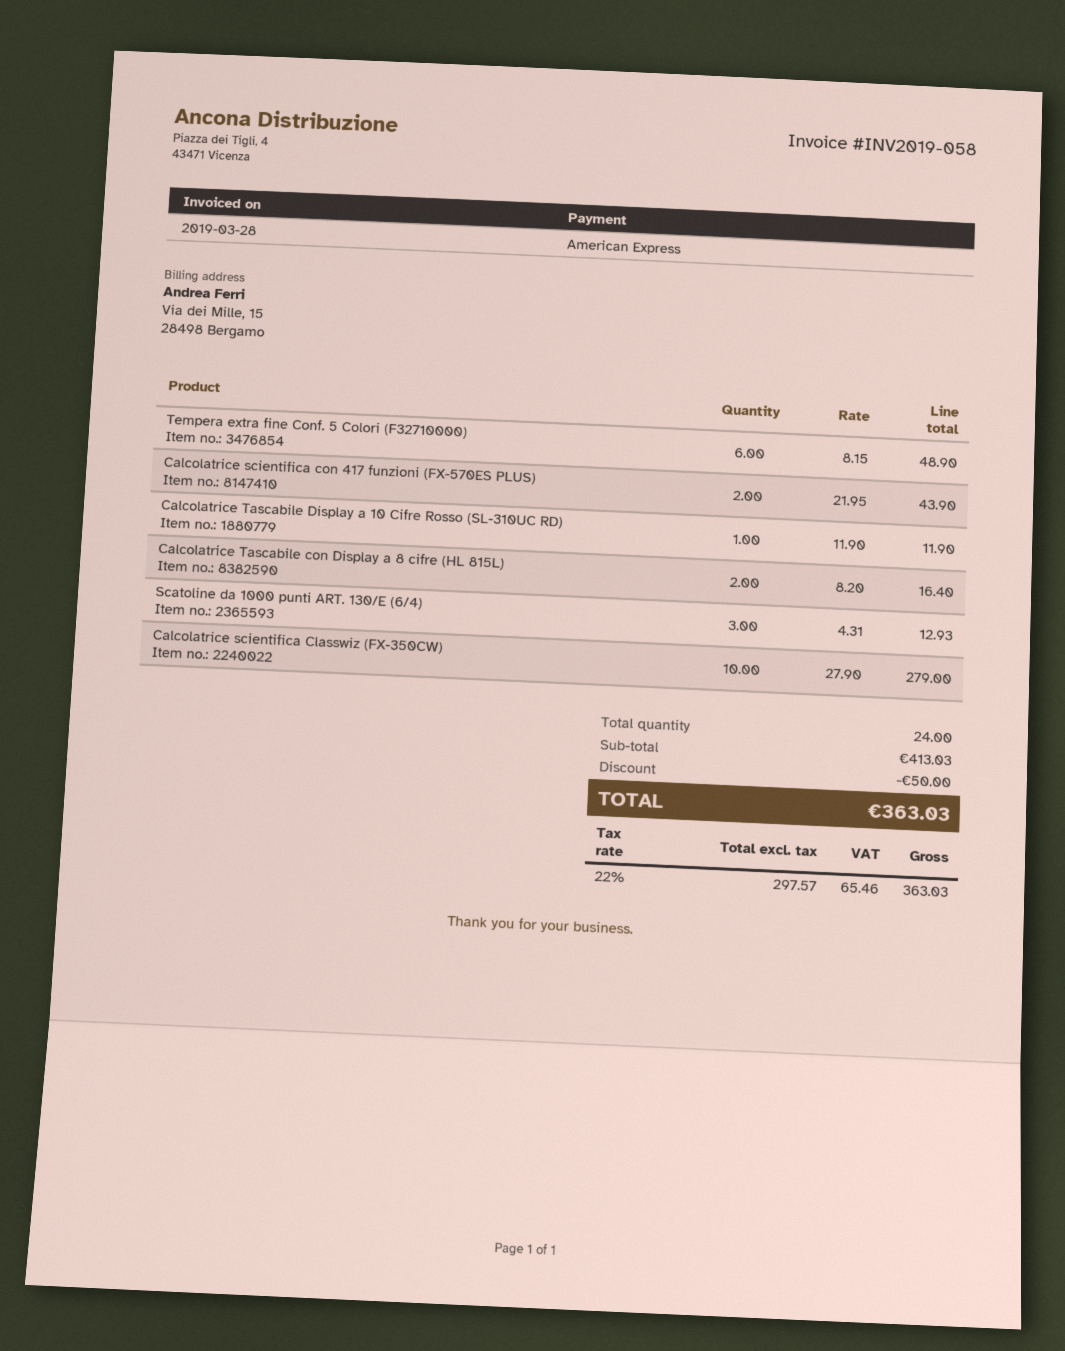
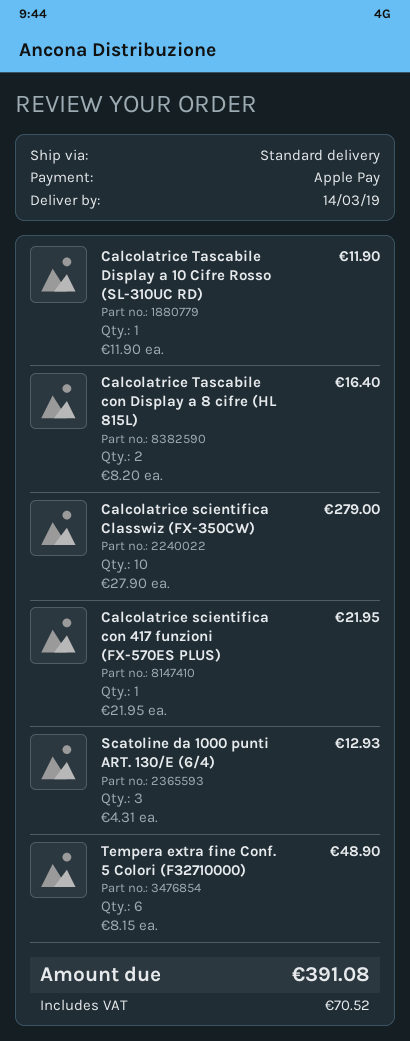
payment method: American Express -> Apple Pay
Calcolatrice scientifica con 417 funzioni (FX-570ES PLUS): 2 x 21.95 = 43.90 -> 1 x 21.95 = 21.95
discount: 50.00 -> none
tax: 65.46 -> 70.52
total: 363.03 -> 391.08

